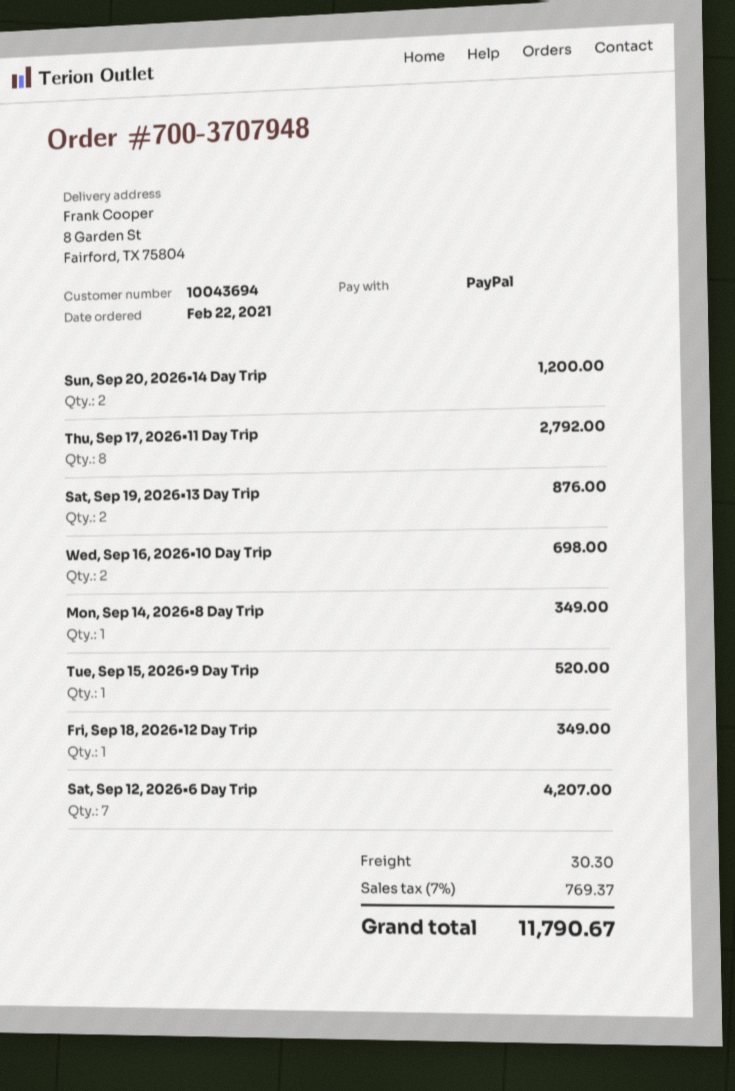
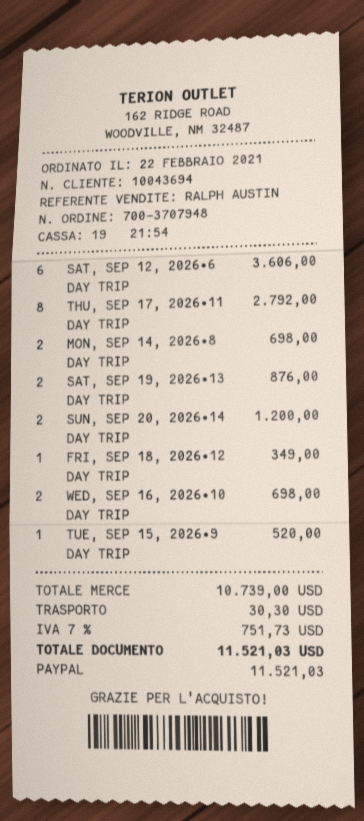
Mon, Sep 14, 2026•8 Day Trip: 1 for 349.00 -> 2 for 698.00
Sat, Sep 12, 2026•6 Day Trip: 7 for 4207.00 -> 6 for 3606.00
tax: 7% = 769.37 -> 7% = 751.73
total: 11790.67 -> 11521.03

